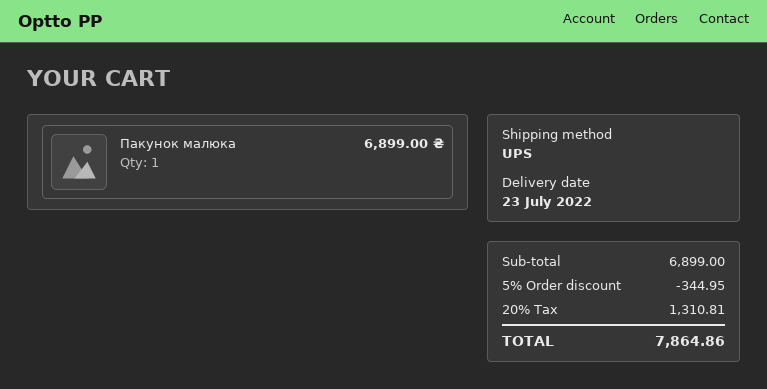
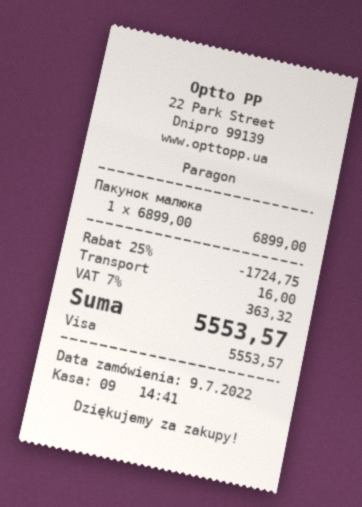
discount: 5% = 344.95 -> 25% = 1724.75
shipping: none -> 16.00
tax: 20% = 1310.81 -> 7% = 363.32
total: 7864.86 -> 5553.57

